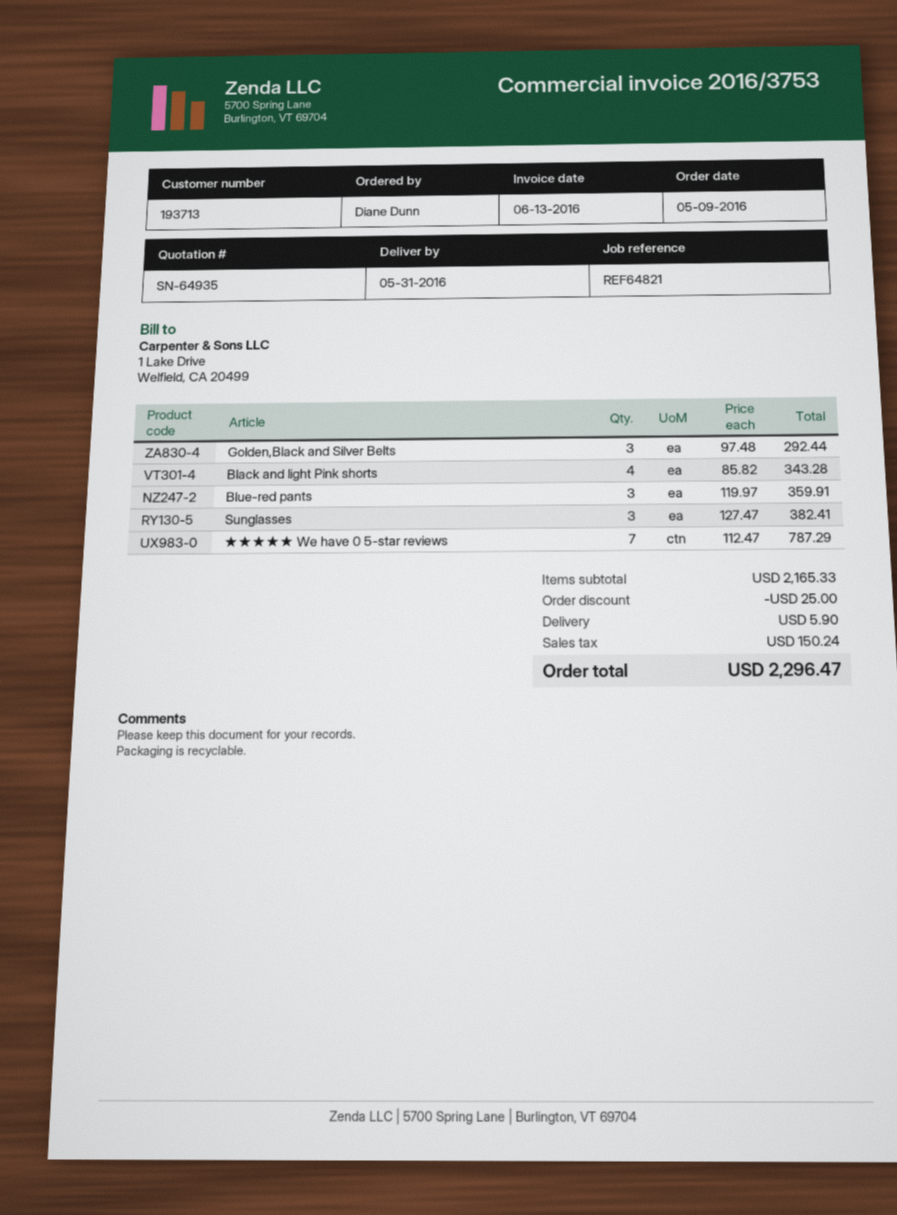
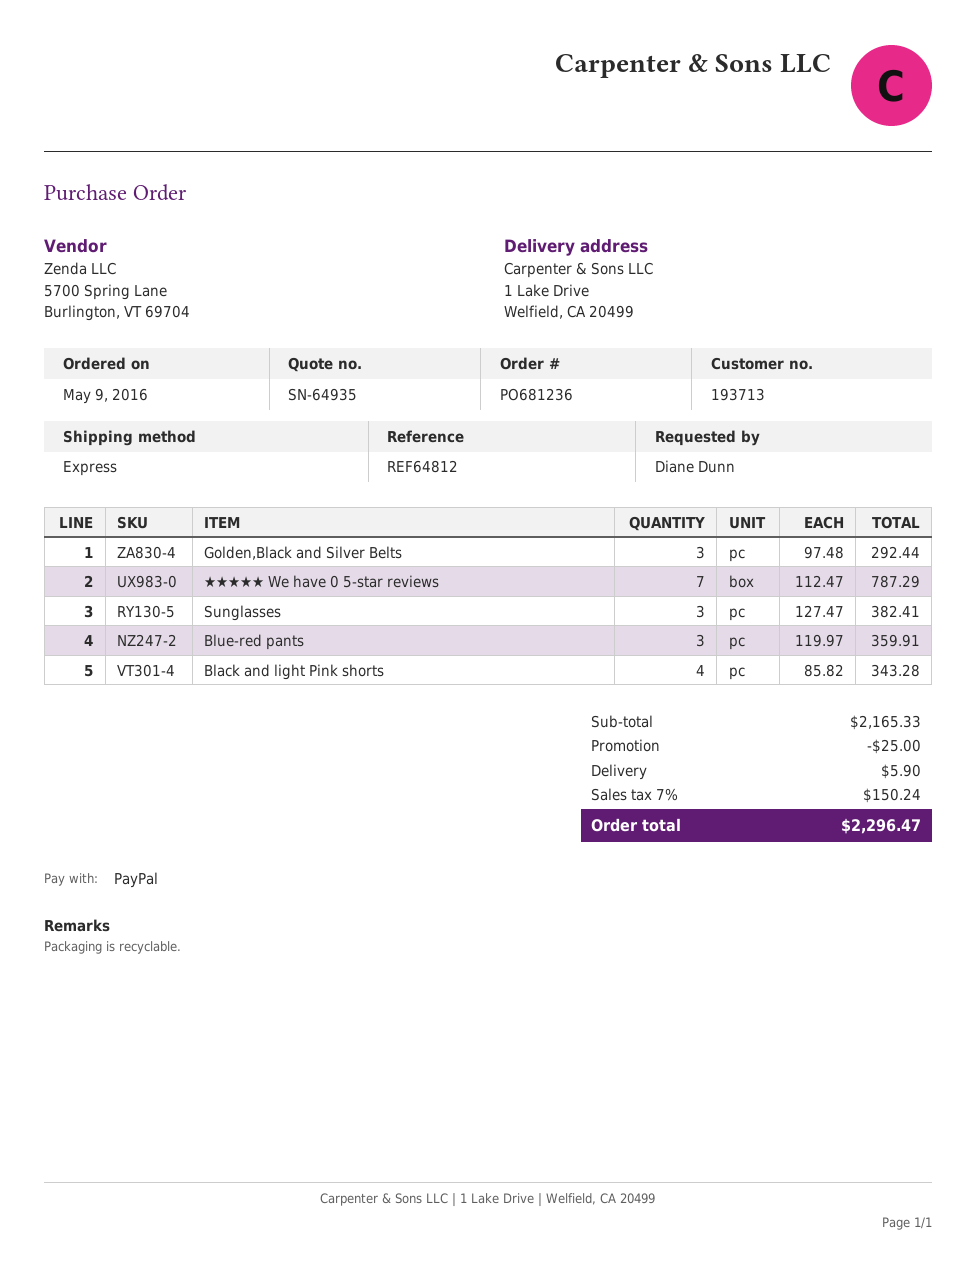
reference: REF64821 -> REF64812

